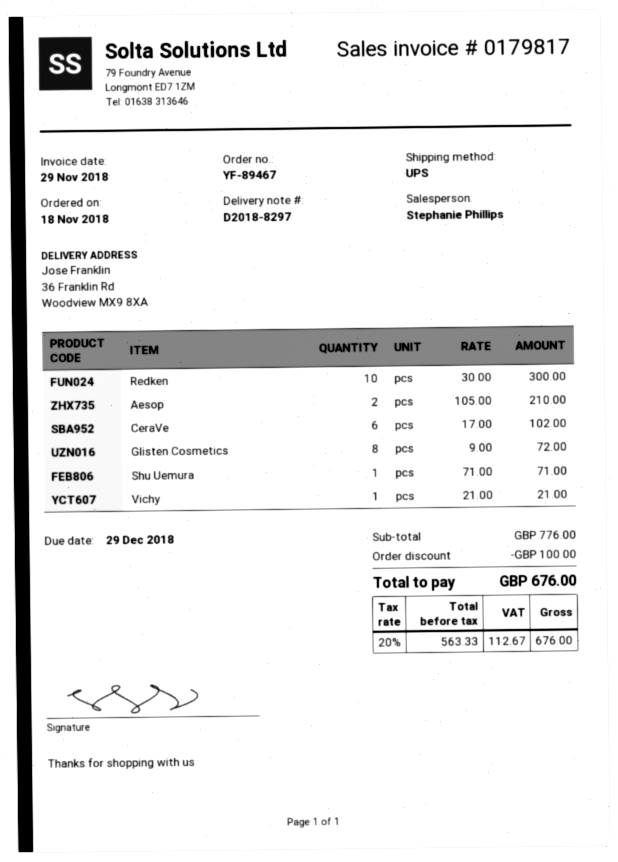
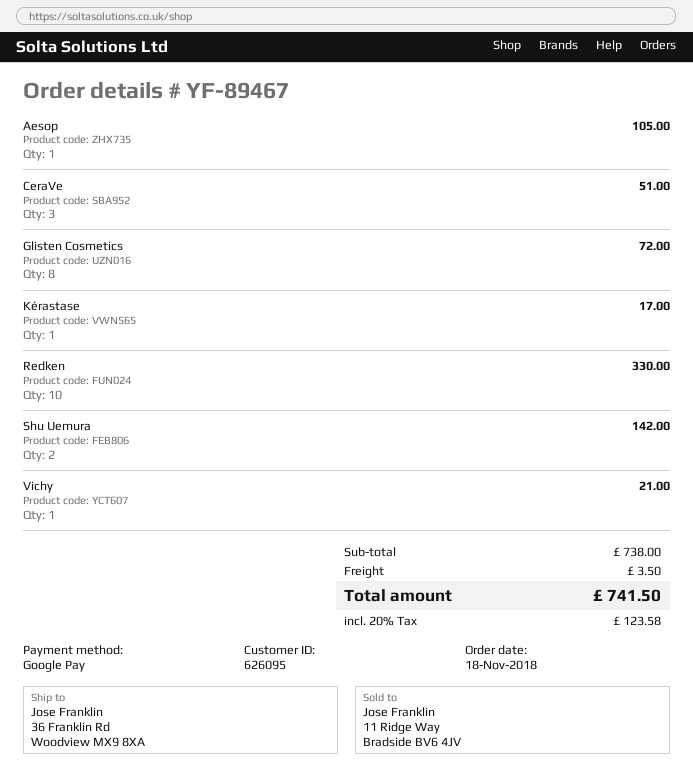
Redken: 10 for 300.00 -> 10 for 330.00
Aesop: 2 for 210.00 -> 1 for 105.00
CeraVe: 6 for 102.00 -> 3 for 51.00
Shu Uemura: 1 for 71.00 -> 2 for 142.00
Kérastase: none -> 1 for 17.00
subtotal: 776.00 -> 738.00
discount: 100.00 -> none
shipping: none -> 3.50
tax: 20% = 112.67 -> 20% = 123.58
total: 676.00 -> 741.50

